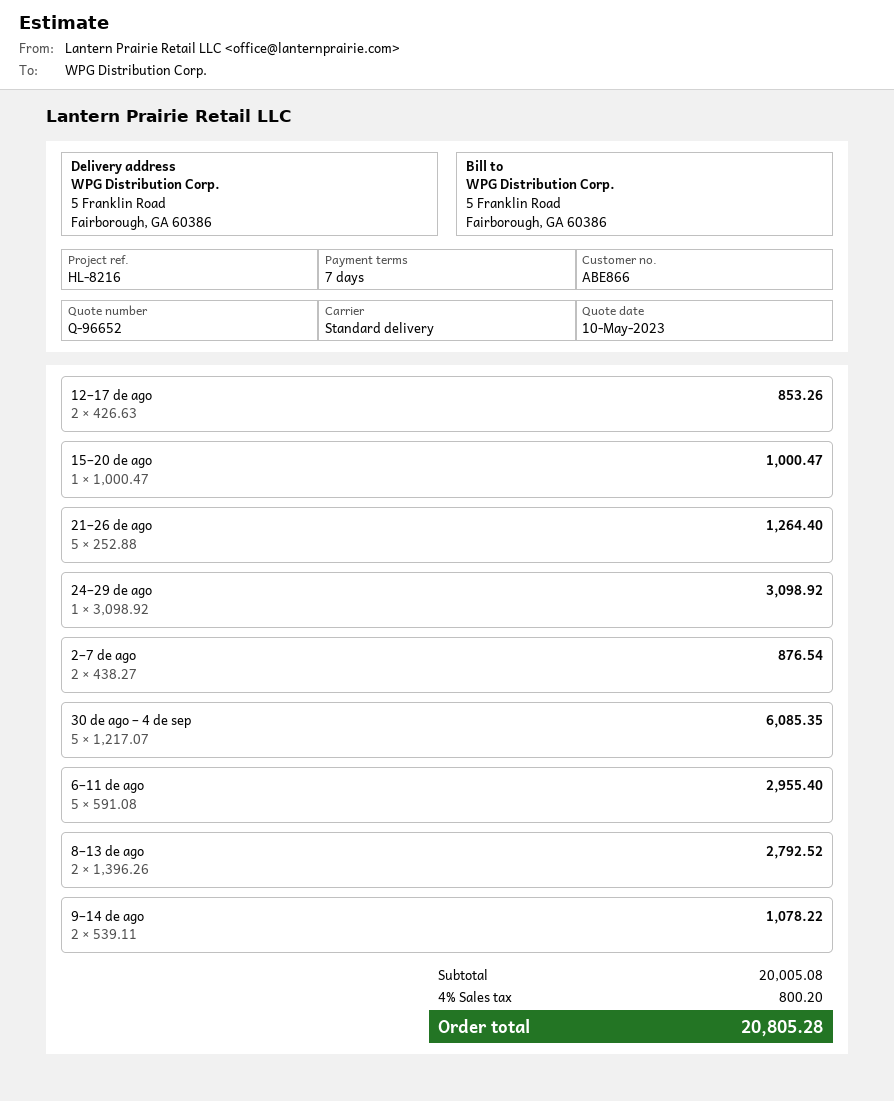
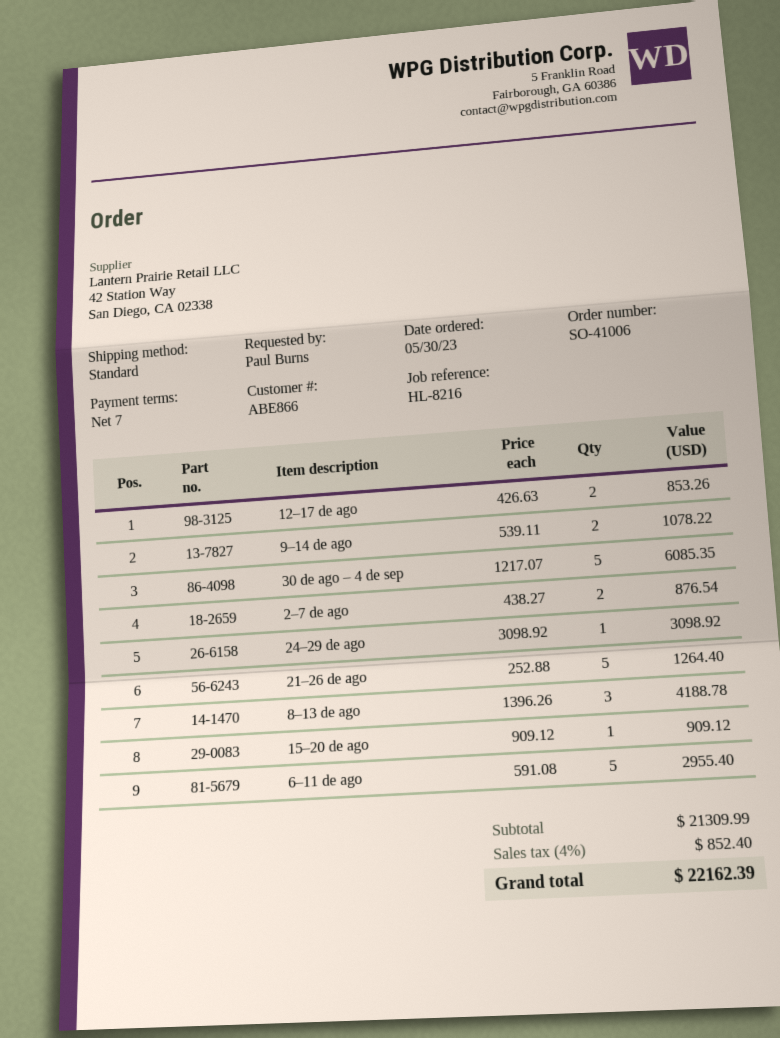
15–20 de ago: 1 x 1000.47 = 1000.47 -> 1 x 909.12 = 909.12
8–13 de ago: 2 x 1396.26 = 2792.52 -> 3 x 1396.26 = 4188.78
subtotal: 20005.08 -> 21309.99
tax: 4% = 800.20 -> 4% = 852.40
total: 20805.28 -> 22162.39

